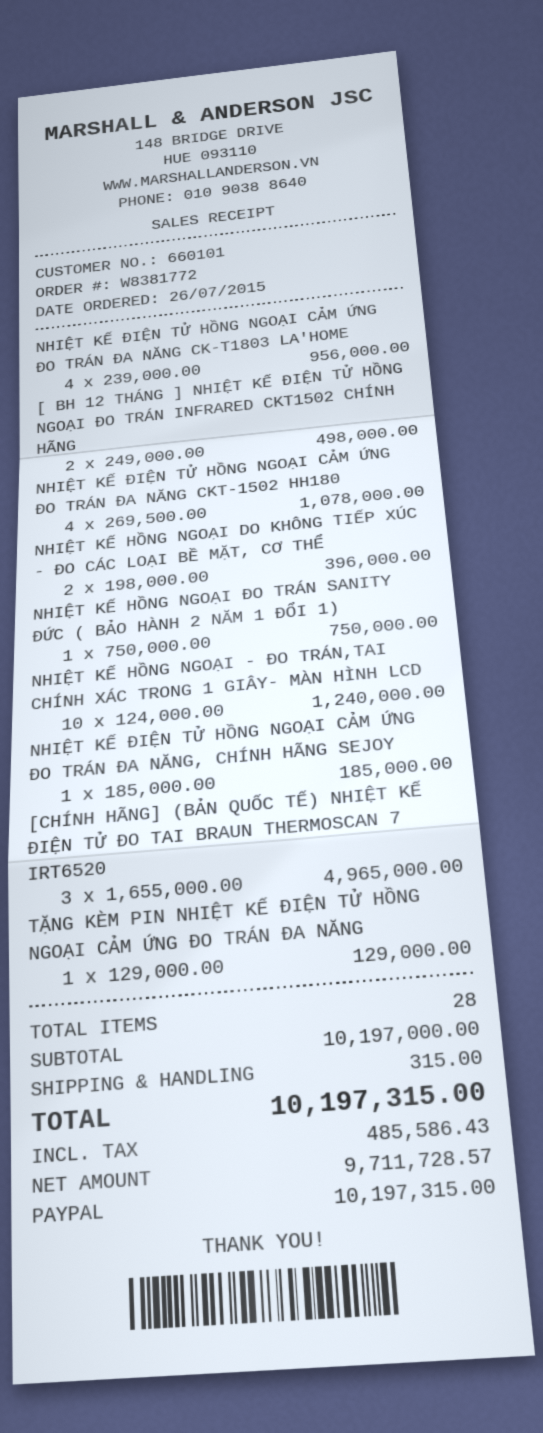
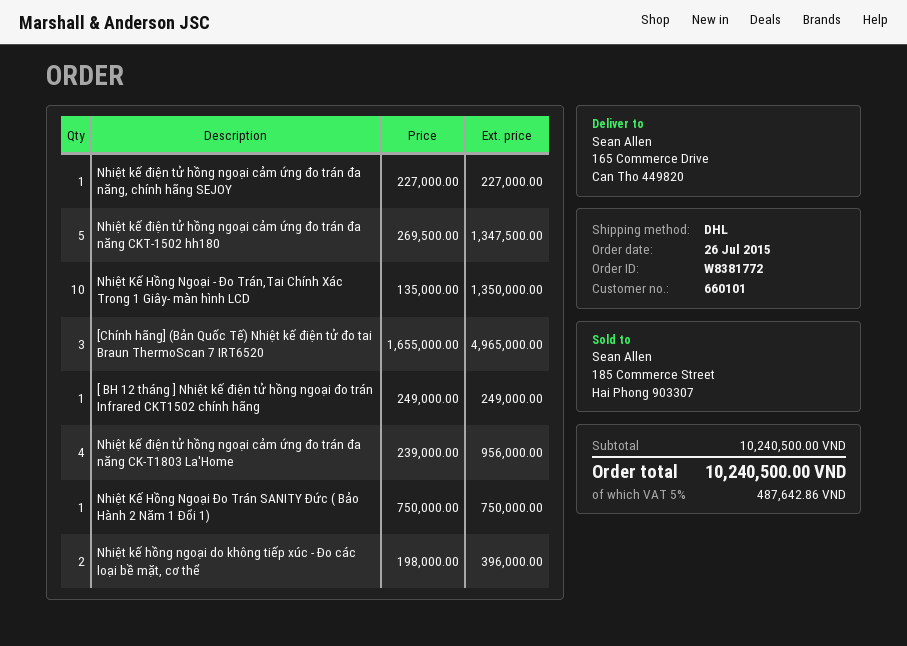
[ BH 12 THÁNG ] NHIỆT KẾ ĐIỆN TỬ HỒNG NGOẠI ĐO TRÁN INFRARED CKT1502 CHÍNH HÃNG: 2 x 249000.00 = 498000.00 -> 1 x 249000.00 = 249000.00
NHIỆT KẾ ĐIỆN TỬ HỒNG NGOẠI CẢM ỨNG ĐO TRÁN ĐA NĂNG CKT-1502 HH180: 4 x 269500.00 = 1078000.00 -> 5 x 269500.00 = 1347500.00
NHIỆT KẾ HỒNG NGOẠI - ĐO TRÁN,TAI CHÍNH XÁC TRONG 1 GIÂY- MÀN HÌNH LCD: 10 x 124000.00 = 1240000.00 -> 10 x 135000.00 = 1350000.00
NHIỆT KẾ ĐIỆN TỬ HỒNG NGOẠI CẢM ỨNG ĐO TRÁN ĐA NĂNG, CHÍNH HÃNG SEJOY: 1 x 185000.00 = 185000.00 -> 1 x 227000.00 = 227000.00
TẶNG KÈM PIN NHIỆT KẾ ĐIỆN TỬ HỒNG NGOẠI CẢM ỨNG ĐO TRÁN ĐA NĂNG: 1 x 129000.00 = 129000.00 -> none
subtotal: 10197000.00 -> 10240500.00
shipping: 315.00 -> none
tax: 485586.43 -> 487642.86
total: 10197315.00 -> 10240500.00

